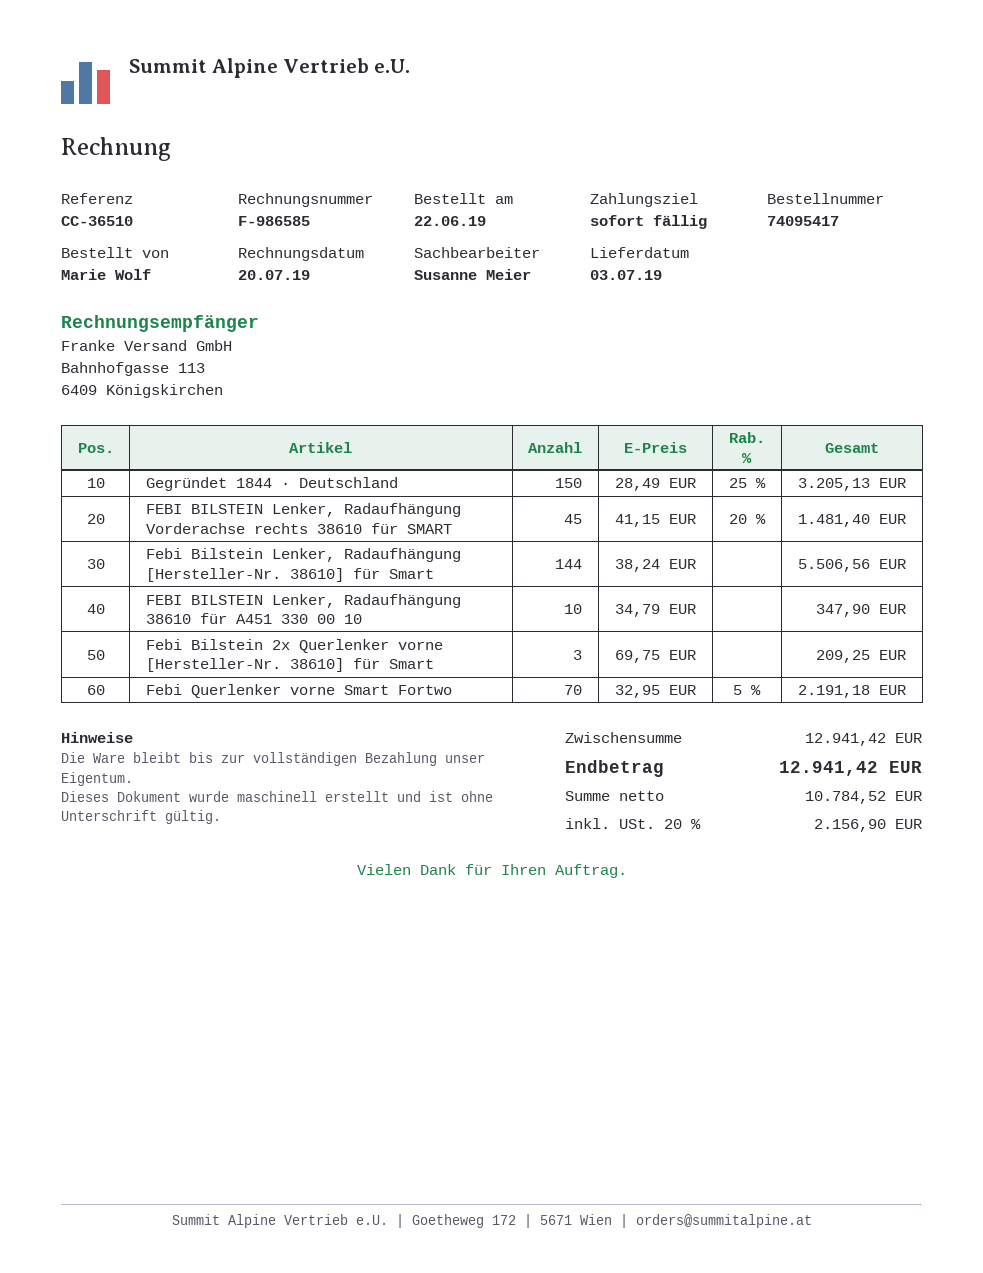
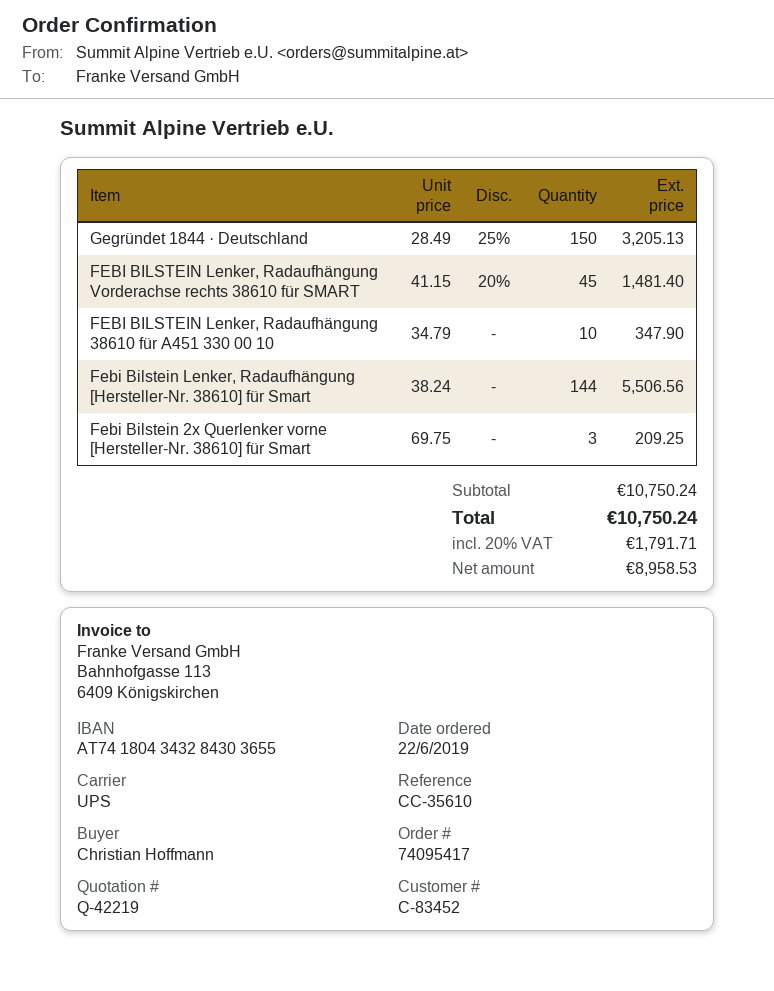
reference: CC-36510 -> CC-35610
ordered by: Marie Wolf -> Christian Hoffmann
Febi Querlenker vorne Smart Fortwo: 70 x 32.95 - 5% = 2191.18 -> none
subtotal: 12941.42 -> 10750.24
net: 10784.52 -> 8958.53
tax: 20% = 2156.90 -> 20% = 1791.71
total: 12941.42 -> 10750.24

